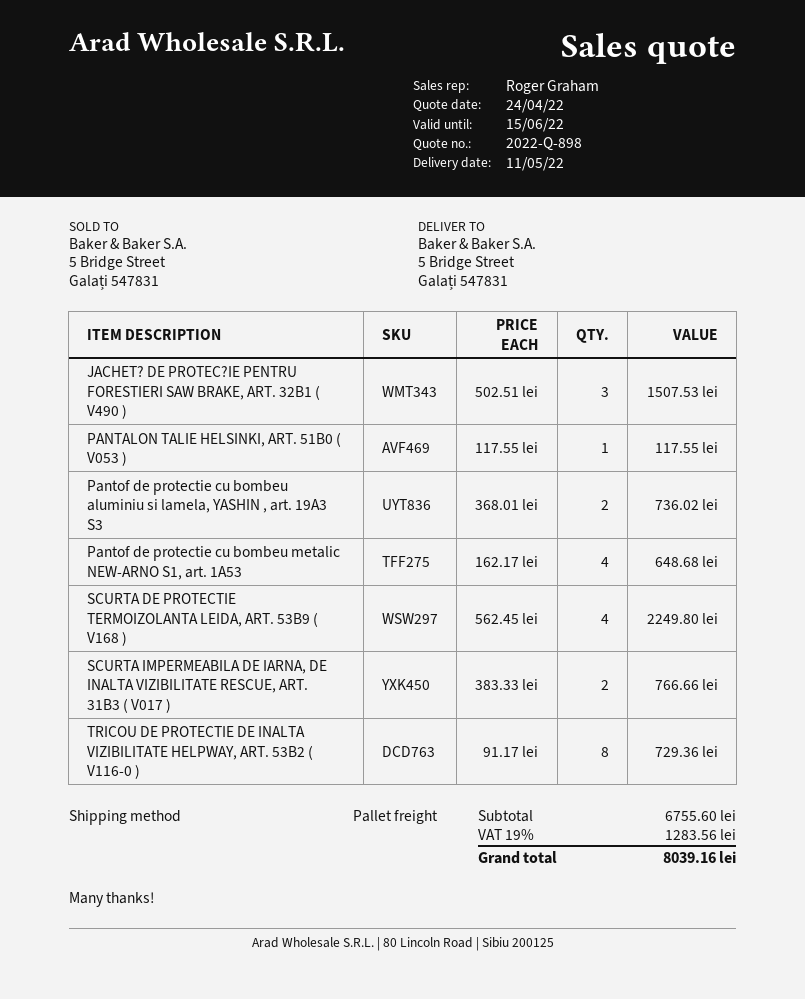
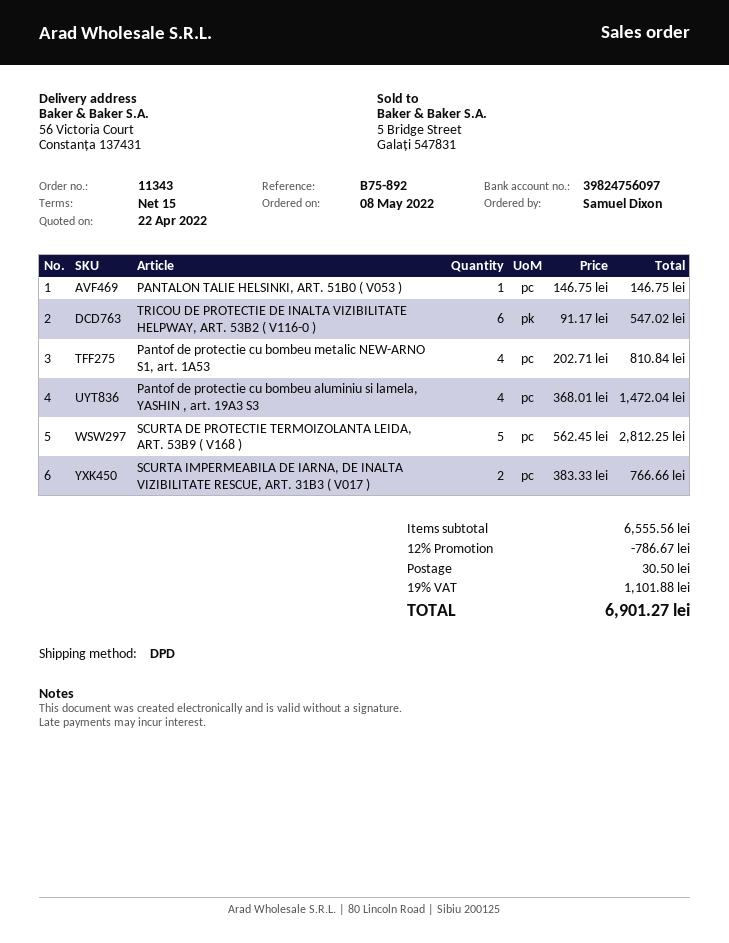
quote date: 2022-04-24 -> 2022-04-22
shipping method: pallet freight -> DPD
ship to: 5 Bridge Street, Galați 547831 -> 56 Victoria Court, Constanța 137431
JACHET? DE PROTEC?IE PENTRU FORESTIERI SAW BRAKE, ART. 32B1 ( V490 ): 3 x 502.51 = 1507.53 -> none
PANTALON TALIE HELSINKI, ART. 51B0 ( V053 ): 1 x 117.55 = 117.55 -> 1 x 146.75 = 146.75
Pantof de protectie cu bombeu aluminiu si lamela, YASHIN , art. 19A3 S3: 2 x 368.01 = 736.02 -> 4 x 368.01 = 1472.04
Pantof de protectie cu bombeu metalic NEW-ARNO S1, art. 1A53: 4 x 162.17 = 648.68 -> 4 x 202.71 = 810.84
SCURTA DE PROTECTIE TERMOIZOLANTA LEIDA, ART. 53B9 ( V168 ): 4 x 562.45 = 2249.80 -> 5 x 562.45 = 2812.25
TRICOU DE PROTECTIE DE INALTA VIZIBILITATE HELPWAY, ART. 53B2 ( V116-0 ): 8 x 91.17 = 729.36 -> 6 x 91.17 = 547.02
subtotal: 6755.60 -> 6555.56
discount: none -> 12% = 786.67
shipping: none -> 30.50
tax: 19% = 1283.56 -> 19% = 1101.88
total: 8039.16 -> 6901.27

